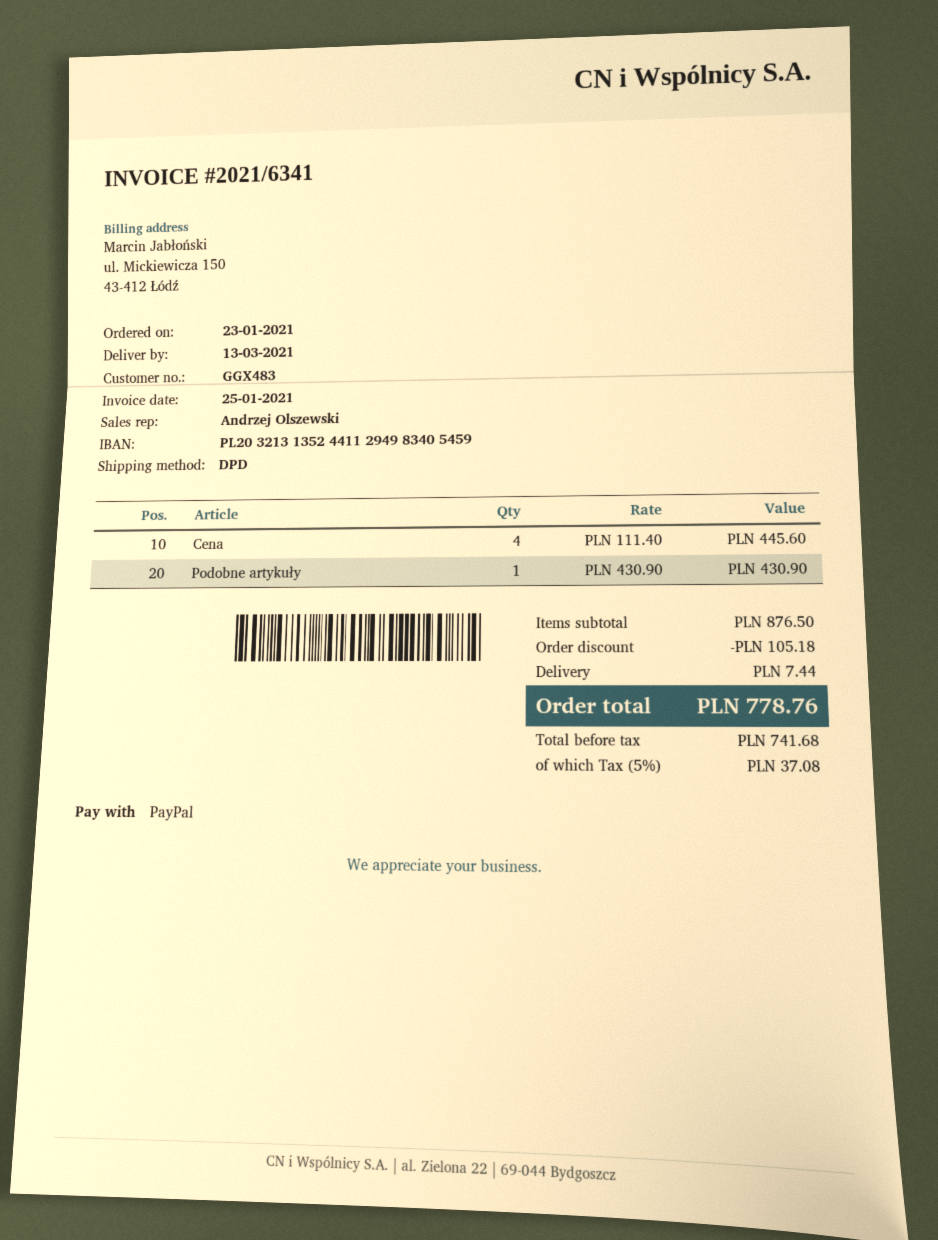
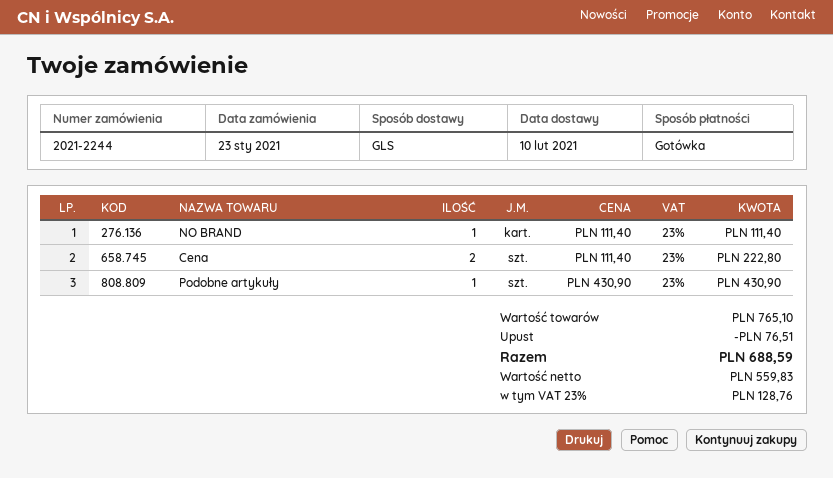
delivery date: 2021-03-13 -> 2021-02-10
payment method: PayPal -> cash
shipping method: DPD -> GLS
Cena: 4 x 111.40 = 445.60 -> 2 x 111.40 = 222.80
NO BRAND: none -> 1 x 111.40 = 111.40
subtotal: 876.50 -> 765.10
discount: 105.18 -> 76.51
shipping: 7.44 -> none
net: 741.68 -> 559.83
tax: 5% = 37.08 -> 23% = 128.76
total: 778.76 -> 688.59

